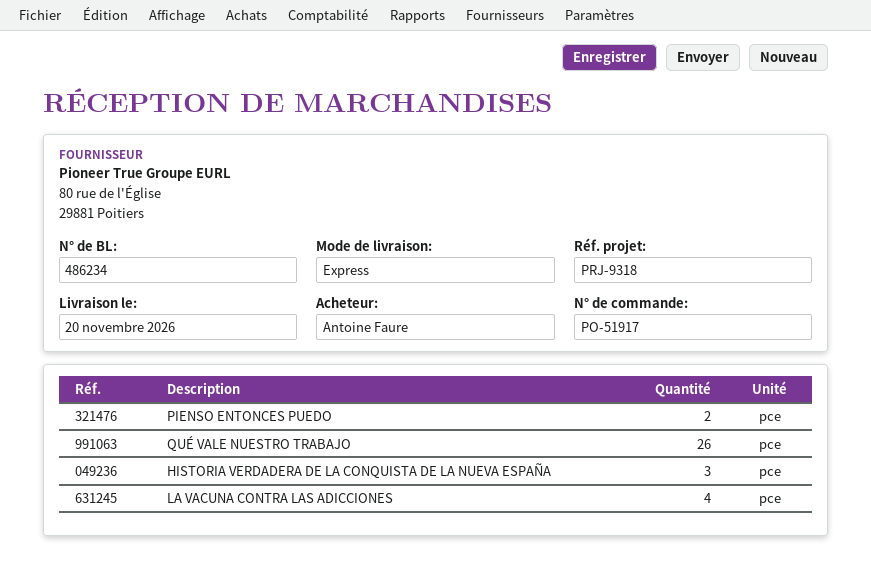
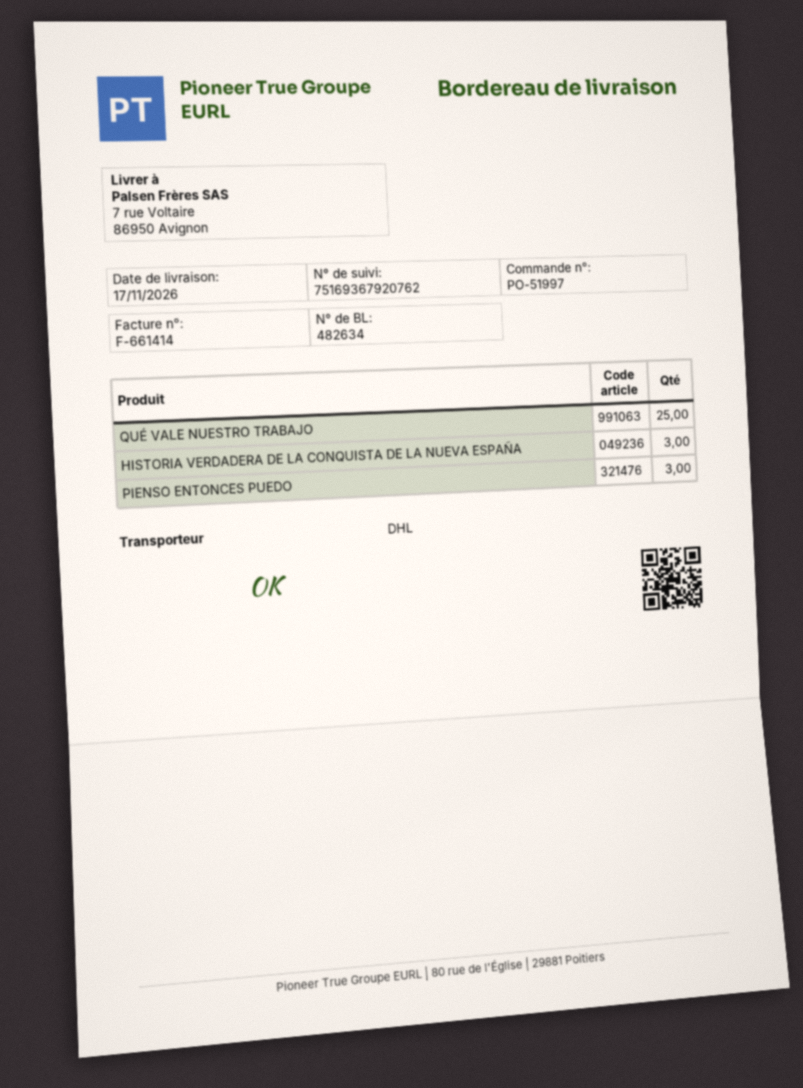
order number: PO-51917 -> PO-51997
delivery note number: 486234 -> 482634
delivery date: 2026-11-20 -> 2026-11-17
shipping method: express -> DHL
PIENSO ENTONCES PUEDO: 2 -> 3
QUÉ VALE NUESTRO TRABAJO: 26 -> 25
LA VACUNA CONTRA LAS ADICCIONES: 4 -> none

